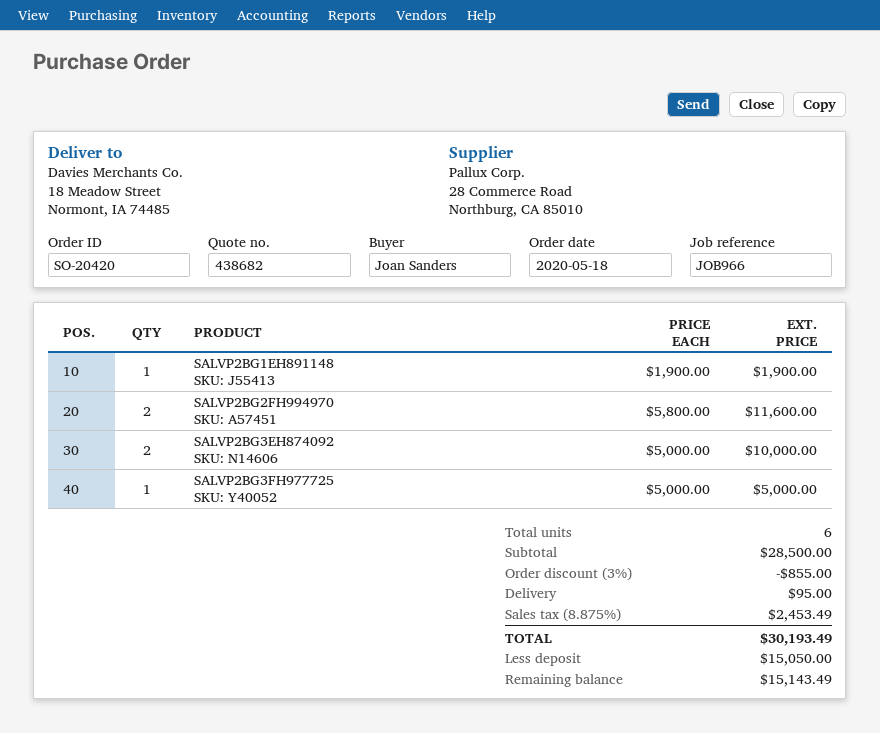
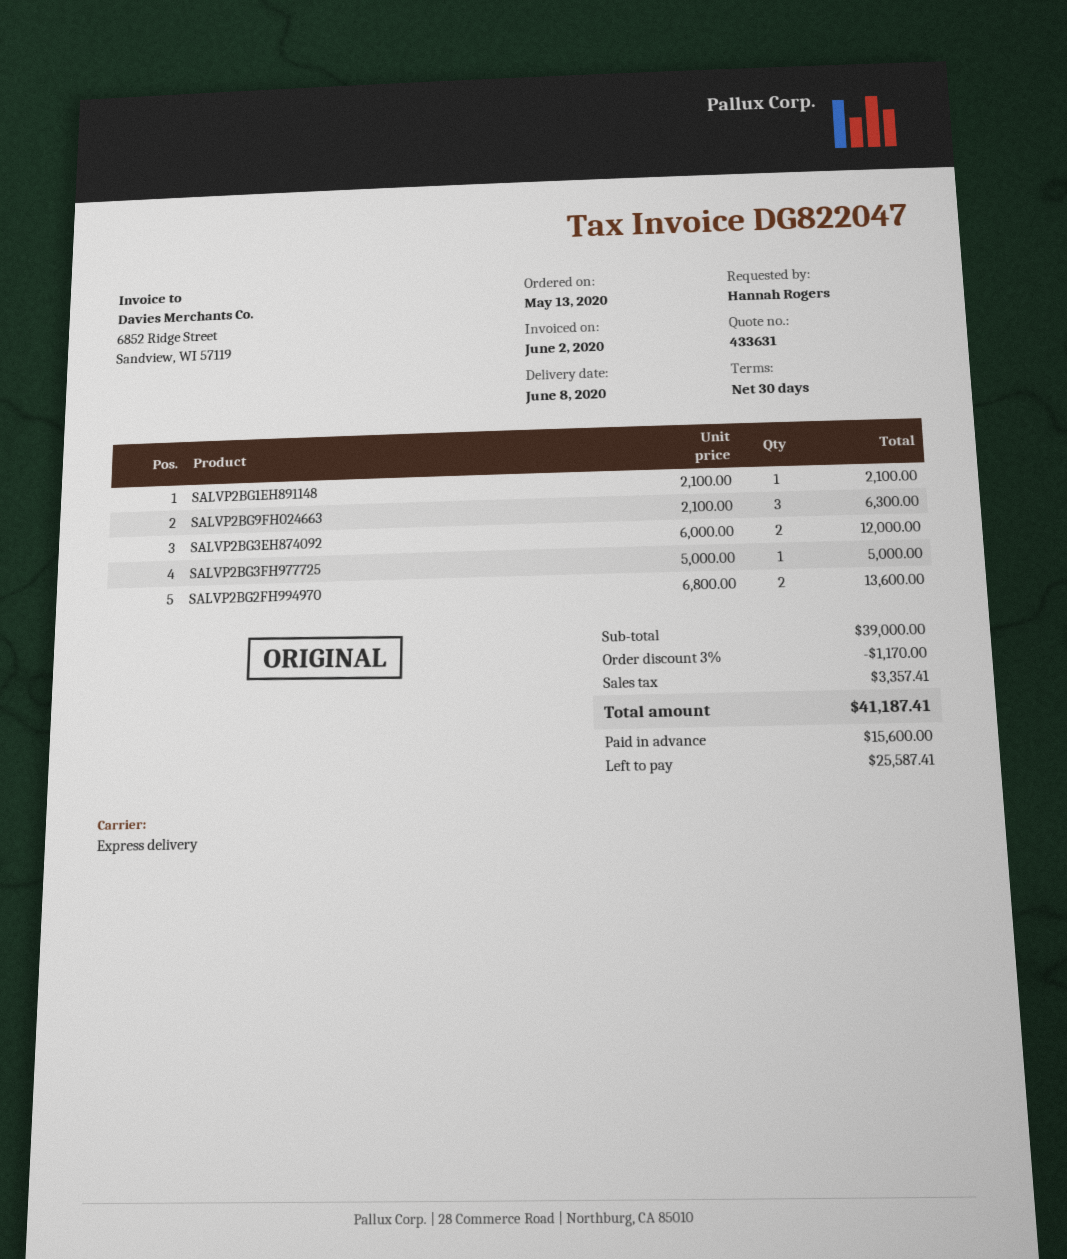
quote number: 438682 -> 433631
order date: 2020-05-18 -> 2020-05-13
ordered by: Joan Sanders -> Hannah Rogers
SALVP2BG1EH891148: 1 x 1900.00 = 1900.00 -> 1 x 2100.00 = 2100.00
SALVP2BG2FH994970: 2 x 5800.00 = 11600.00 -> 2 x 6800.00 = 13600.00
SALVP2BG3EH874092: 2 x 5000.00 = 10000.00 -> 2 x 6000.00 = 12000.00
SALVP2BG9FH024663: none -> 3 x 2100.00 = 6300.00
subtotal: 28500.00 -> 39000.00
discount: 3% = 855.00 -> 3% = 1170.00
shipping: 95.00 -> none
tax: 2453.49 -> 3357.41
total: 30193.49 -> 41187.41
deposit: 15050.00 -> 15600.00
balance: 15143.49 -> 25587.41

